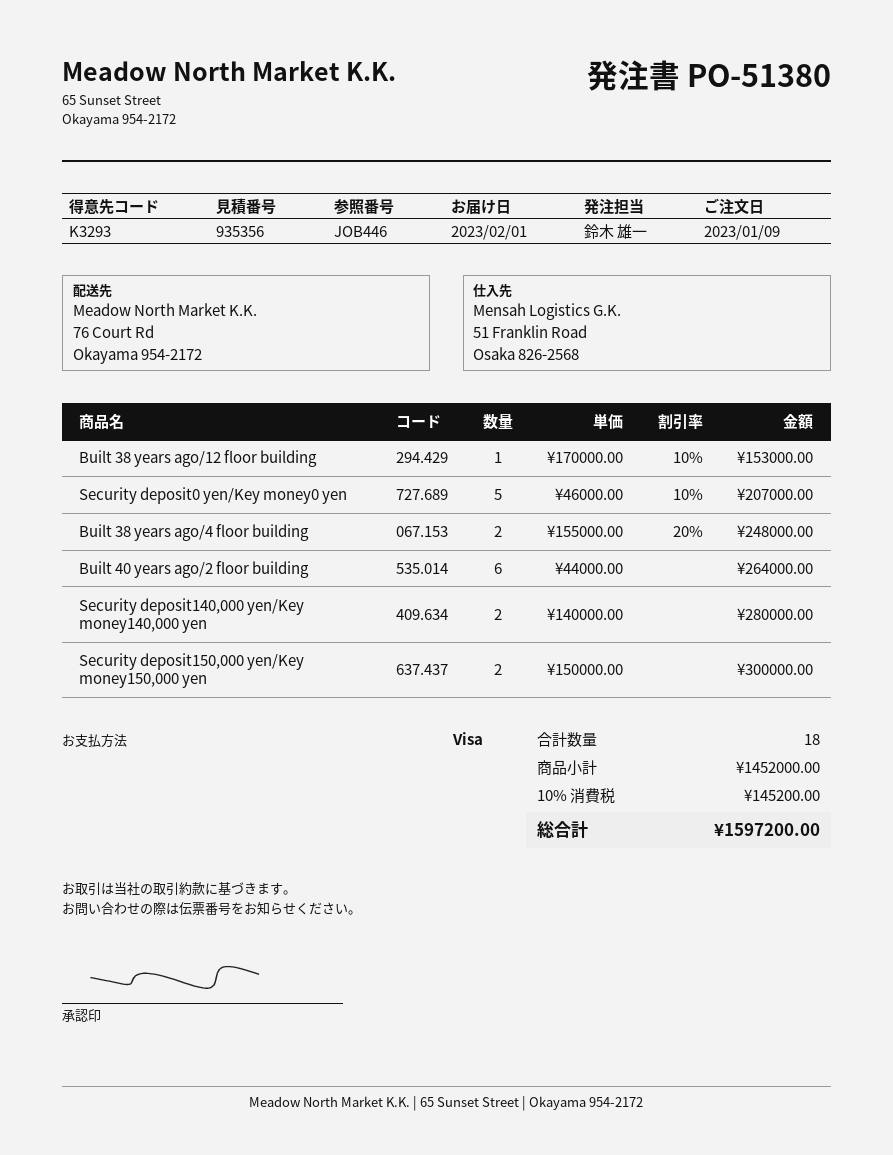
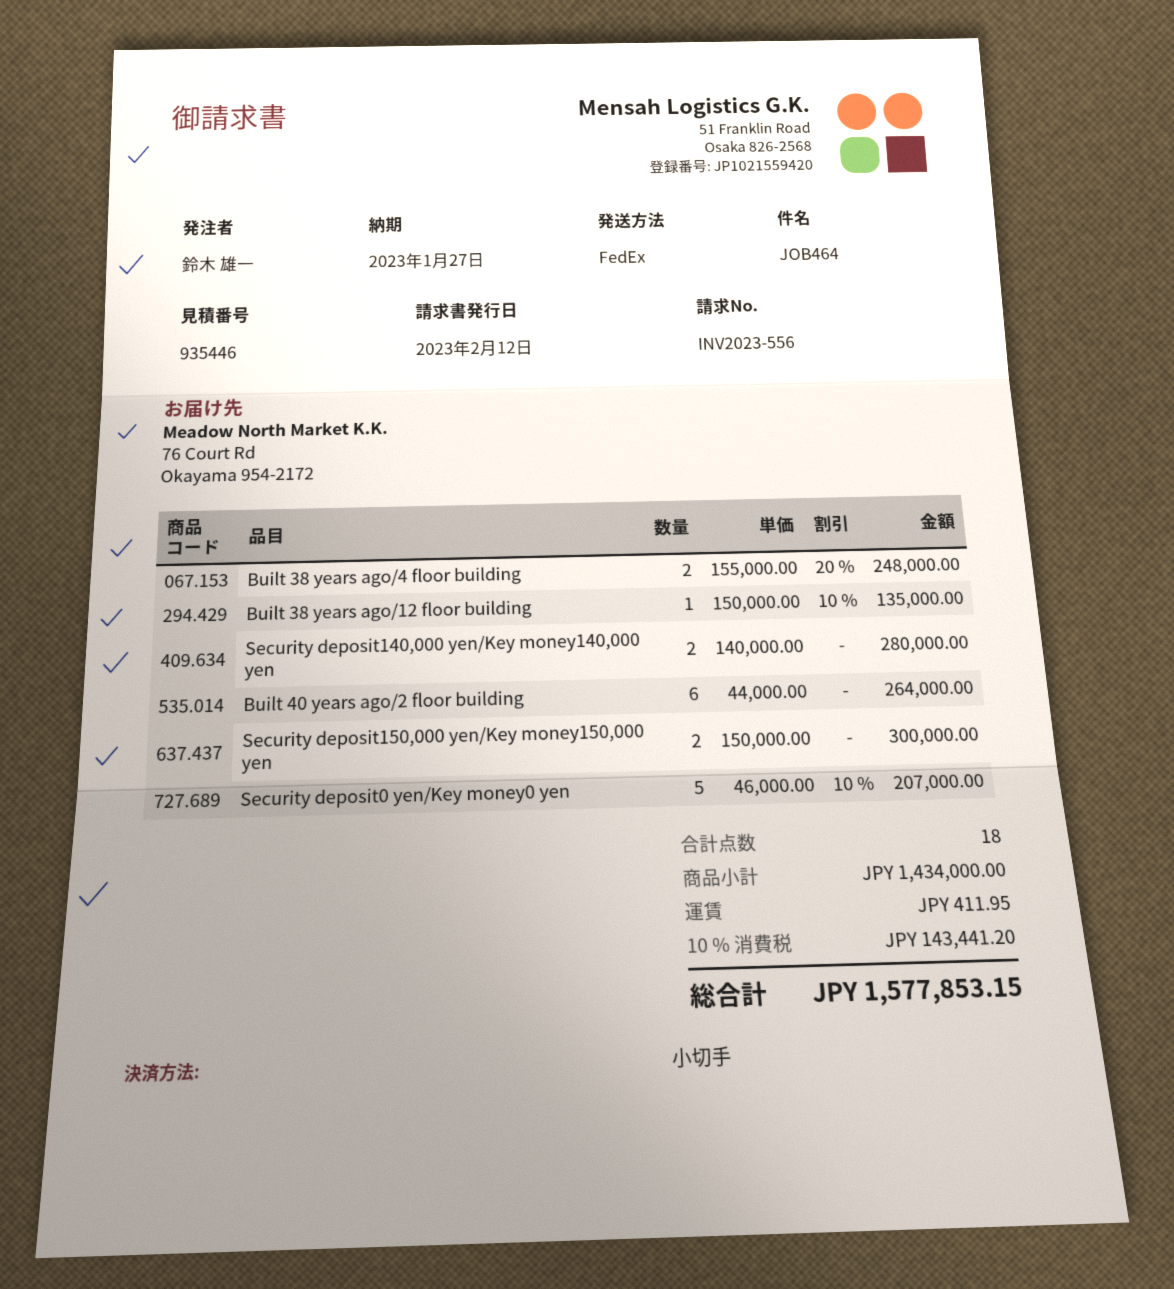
quote number: 935356 -> 935446
delivery date: 2023-02-01 -> 2023-01-27
reference: JOB446 -> JOB464
payment method: Visa -> cheque
Built 38 years ago/12 floor building: 1 x 170000.00 - 10% = 153000.00 -> 1 x 150000.00 - 10% = 135000.00
subtotal: 1452000.00 -> 1434000.00
shipping: none -> 411.95
tax: 10% = 145200.00 -> 10% = 143441.20
total: 1597200.00 -> 1577853.15

